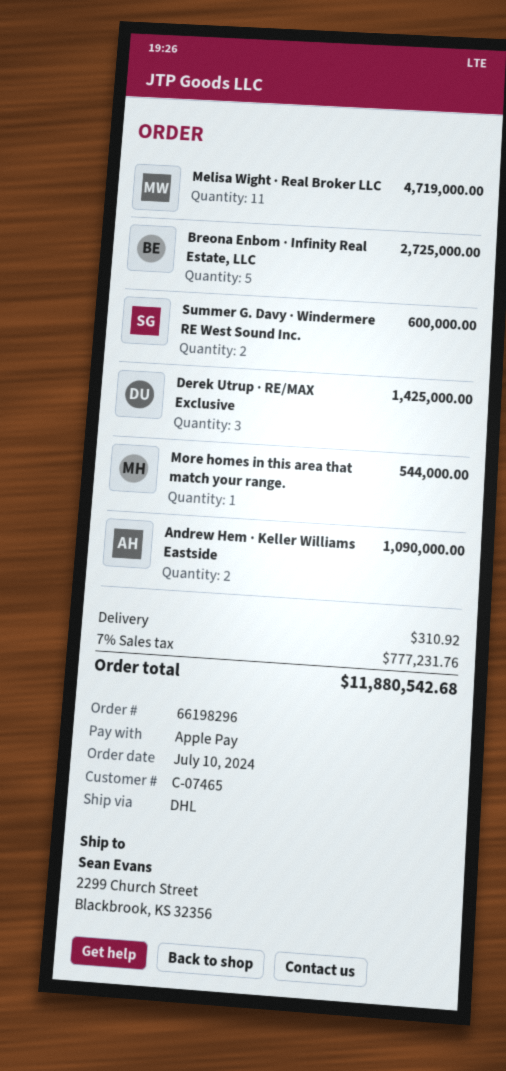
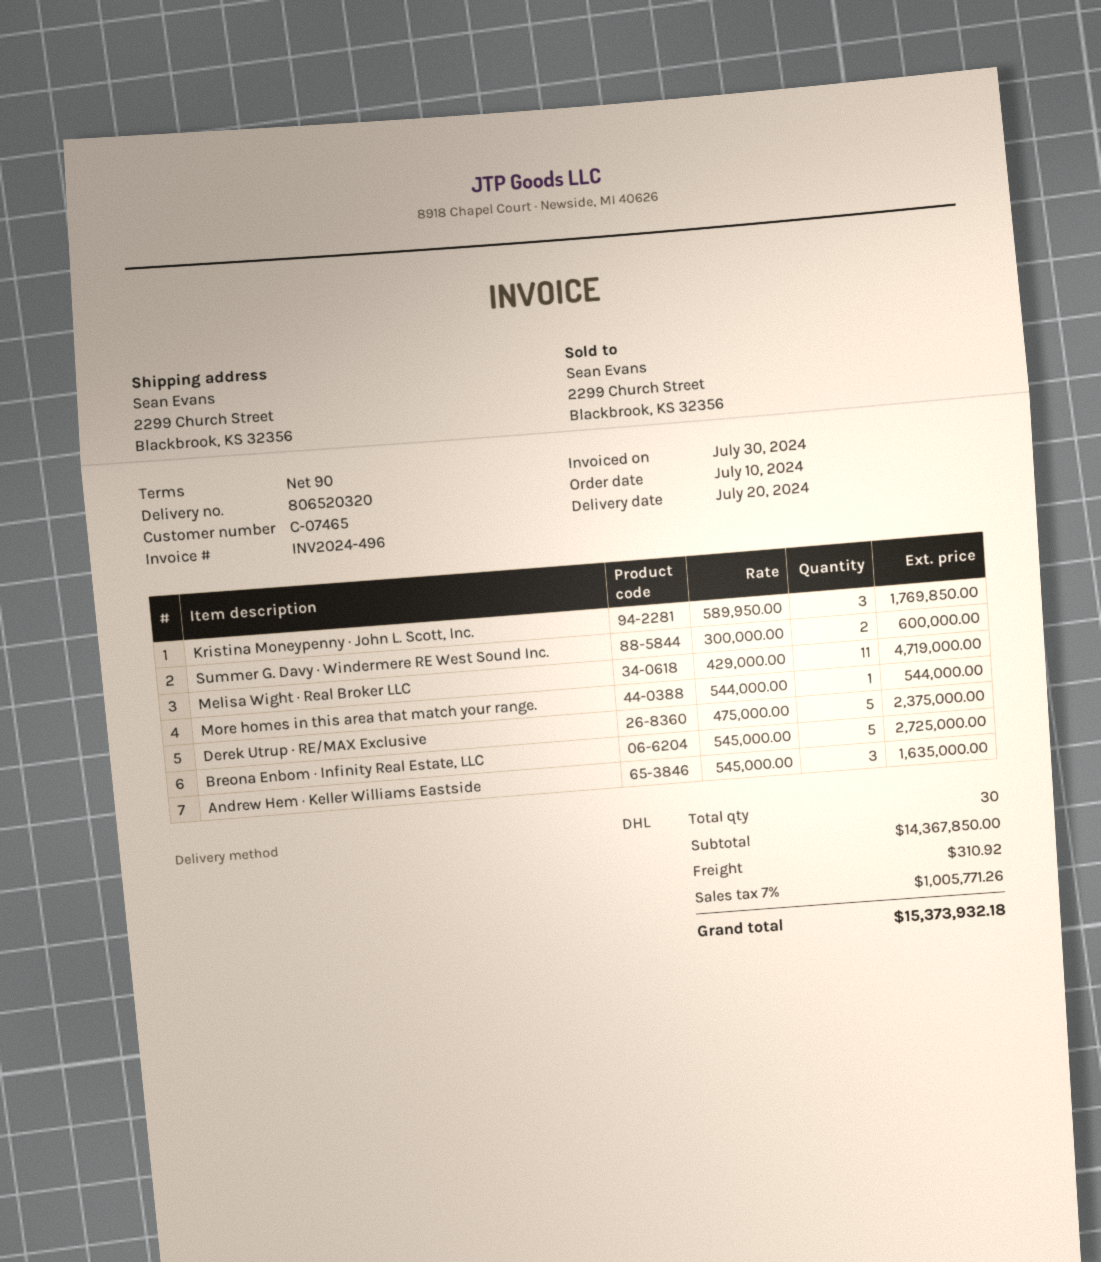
Derek Utrup · RE/MAX Exclusive: 3 for 1425000.00 -> 5 for 2375000.00
Andrew Hem · Keller Williams Eastside: 2 for 1090000.00 -> 3 for 1635000.00
Kristina Moneypenny · John L. Scott, Inc.: none -> 3 for 1769850.00
tax: 7% = 777231.76 -> 7% = 1005771.26
total: 11880542.68 -> 15373932.18

